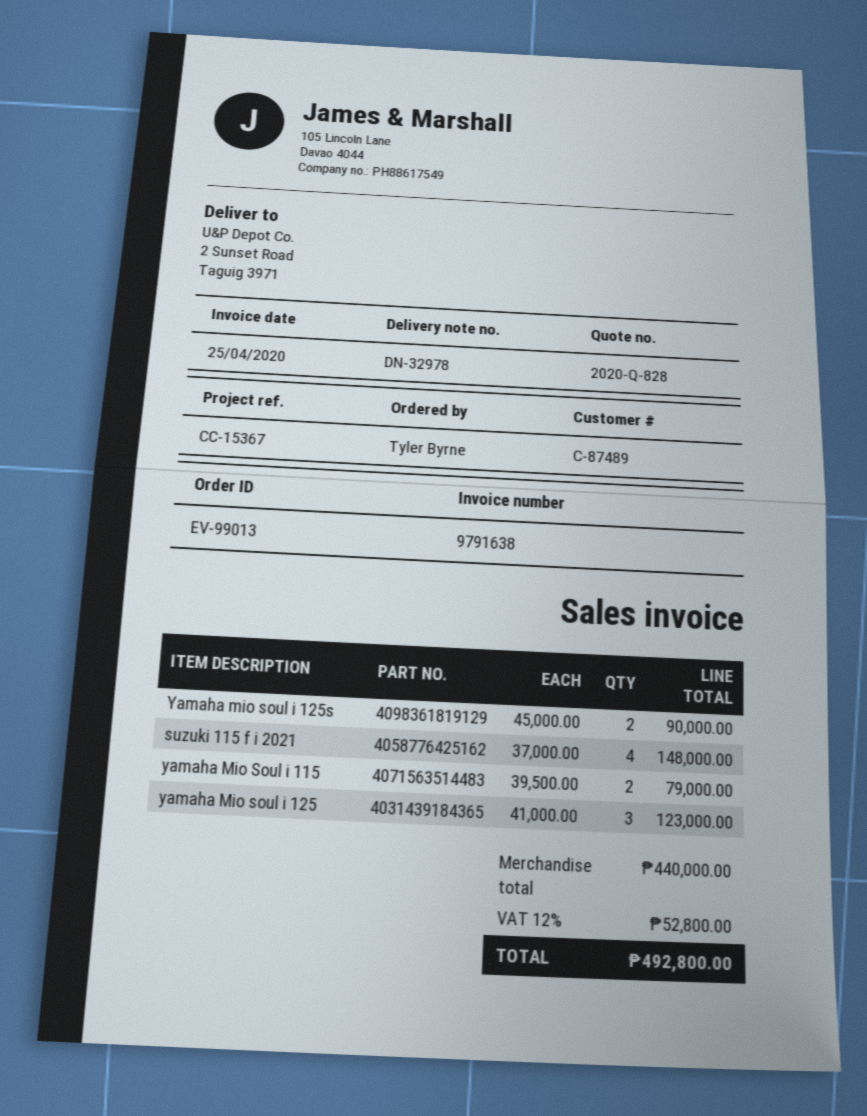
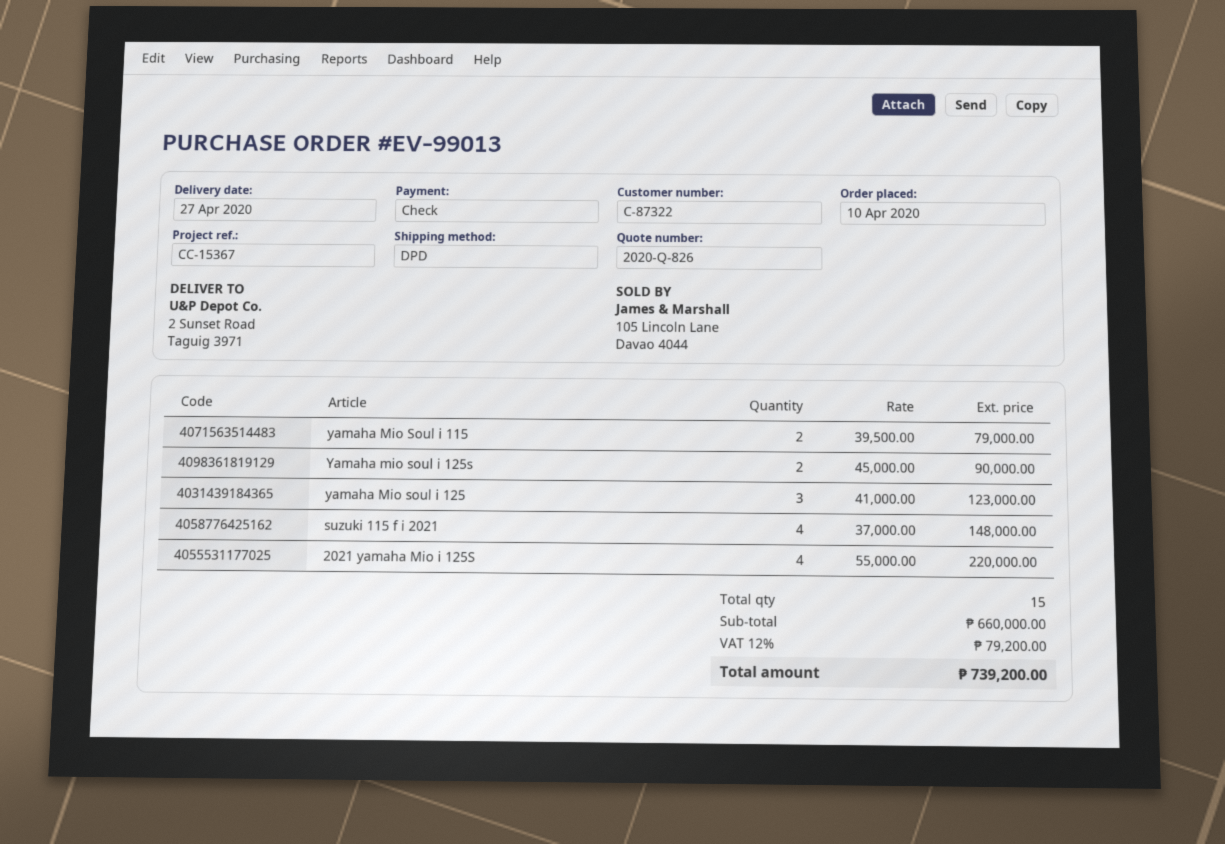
quote number: 2020-Q-828 -> 2020-Q-826
customer number: C-87489 -> C-87322
2021 yamaha Mio i 125S: none -> 4 x 55000.00 = 220000.00
subtotal: 440000.00 -> 660000.00
tax: 12% = 52800.00 -> 12% = 79200.00
total: 492800.00 -> 739200.00

